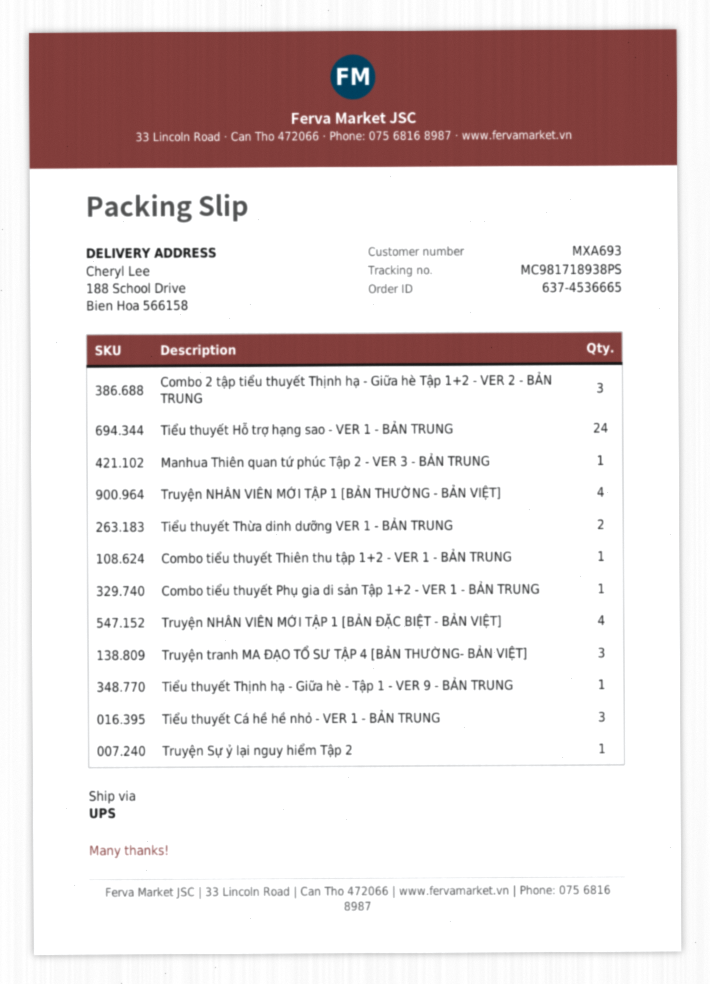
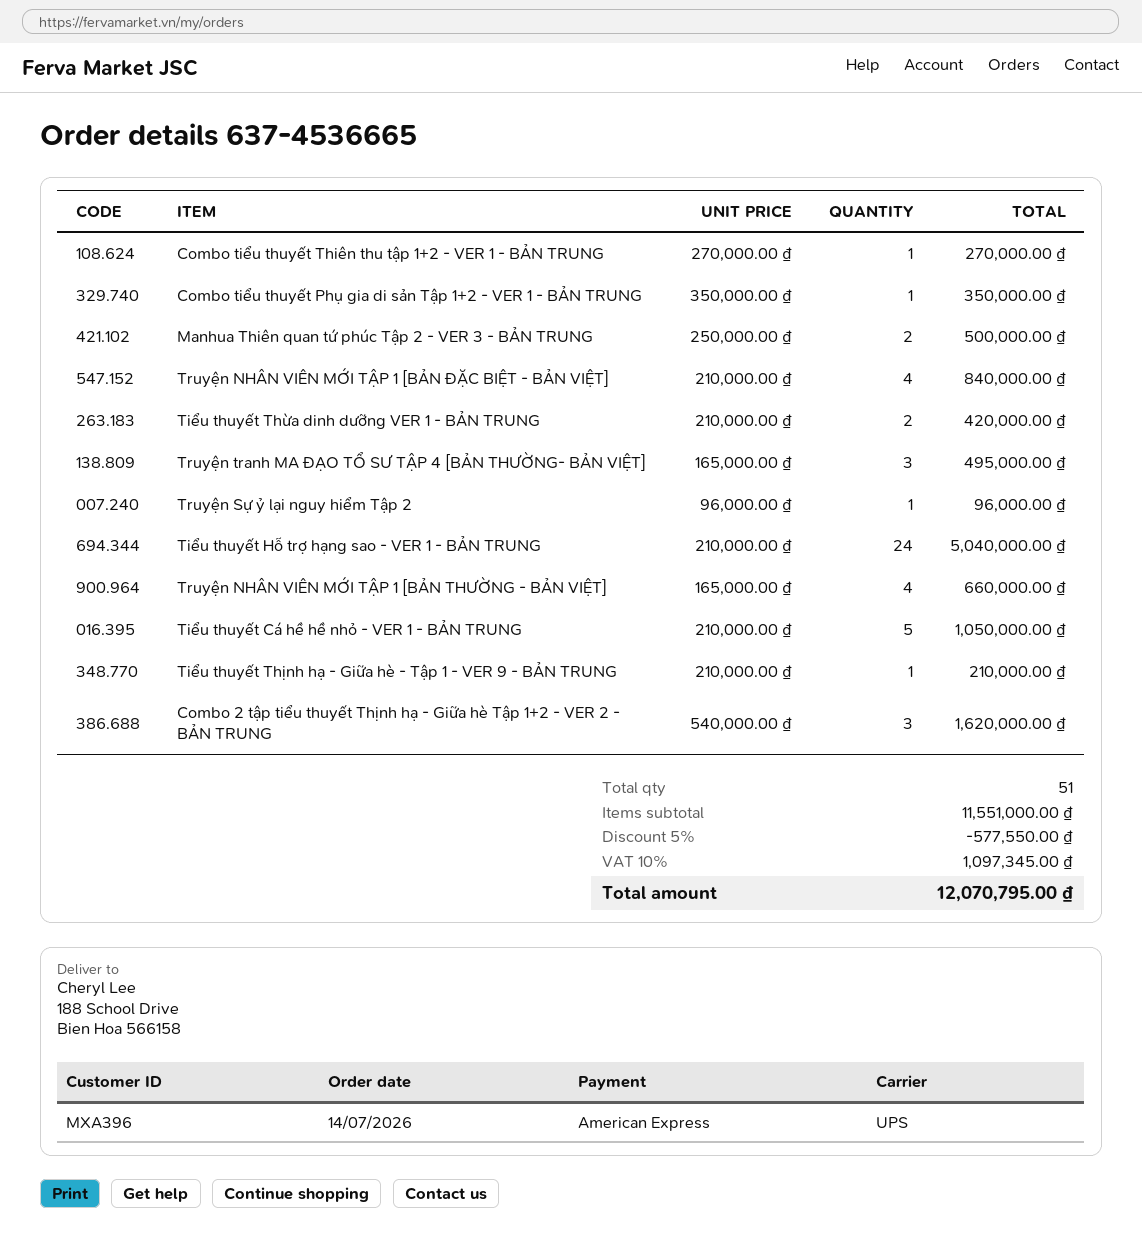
customer number: MXA693 -> MXA396
Manhua Thiên quan tứ phúc Tập 2 - VER 3 - BẢN TRUNG: 1 -> 2
Tiểu thuyết Cá hề hề nhỏ - VER 1 - BẢN TRUNG: 3 -> 5

